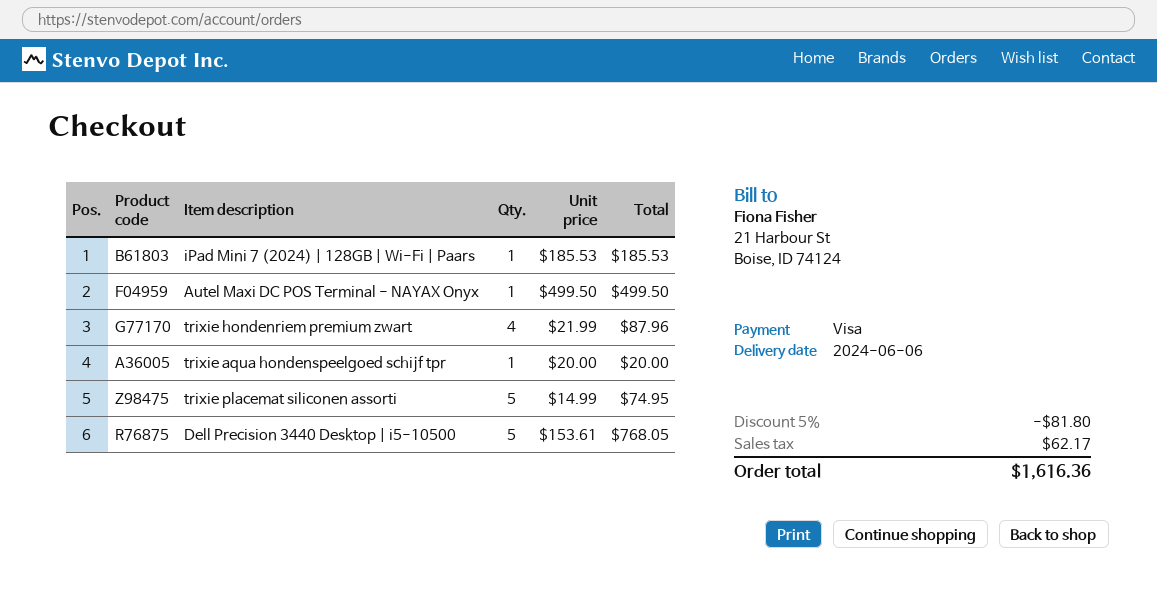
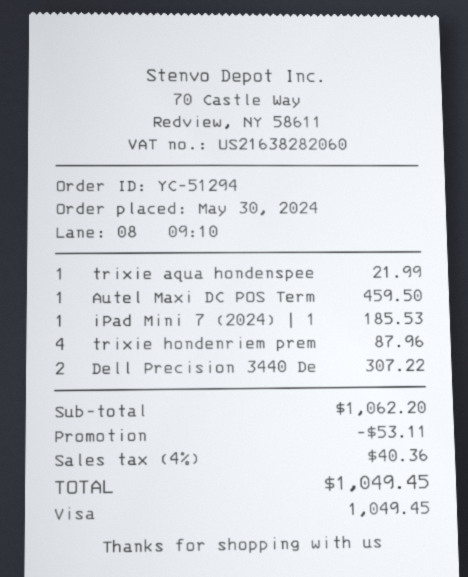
Autel Maxi DC POS Terminal - NAYAX Onyx: 1 for 499.50 -> 1 for 459.50
trixie aqua hondenspeelgoed schijf tpr: 1 for 20.00 -> 1 for 21.99
trixie placemat siliconen assorti: 5 for 74.95 -> none
Dell Precision 3440 Desktop | i5-10500: 5 for 768.05 -> 2 for 307.22
discount: 81.80 -> 53.11
tax: 62.17 -> 40.36
total: 1616.36 -> 1049.45

